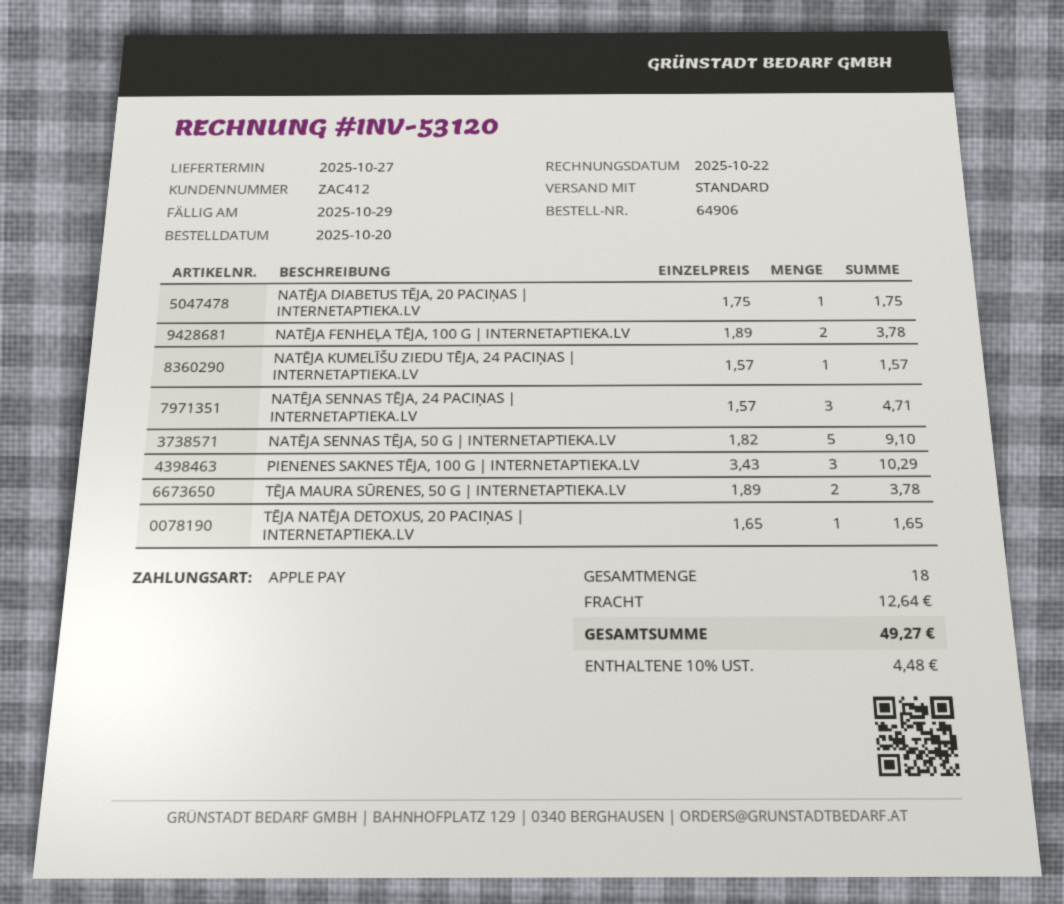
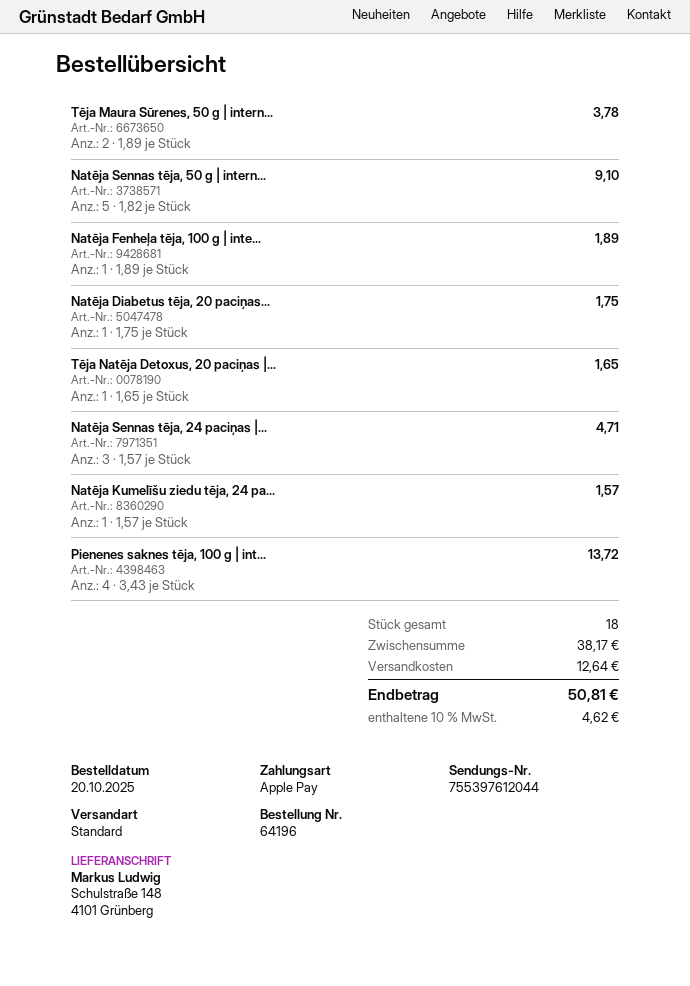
order number: 64906 -> 64196
NATĒJA FENHEĻA TĒJA, 100 G | INTERNETAPTIEKA.LV: 2 x 1.89 = 3.78 -> 1 x 1.89 = 1.89
PIENENES SAKNES TĒJA, 100 G | INTERNETAPTIEKA.LV: 3 x 3.43 = 10.29 -> 4 x 3.43 = 13.72
tax: 10% = 4.48 -> 10% = 4.62
total: 49.27 -> 50.81

